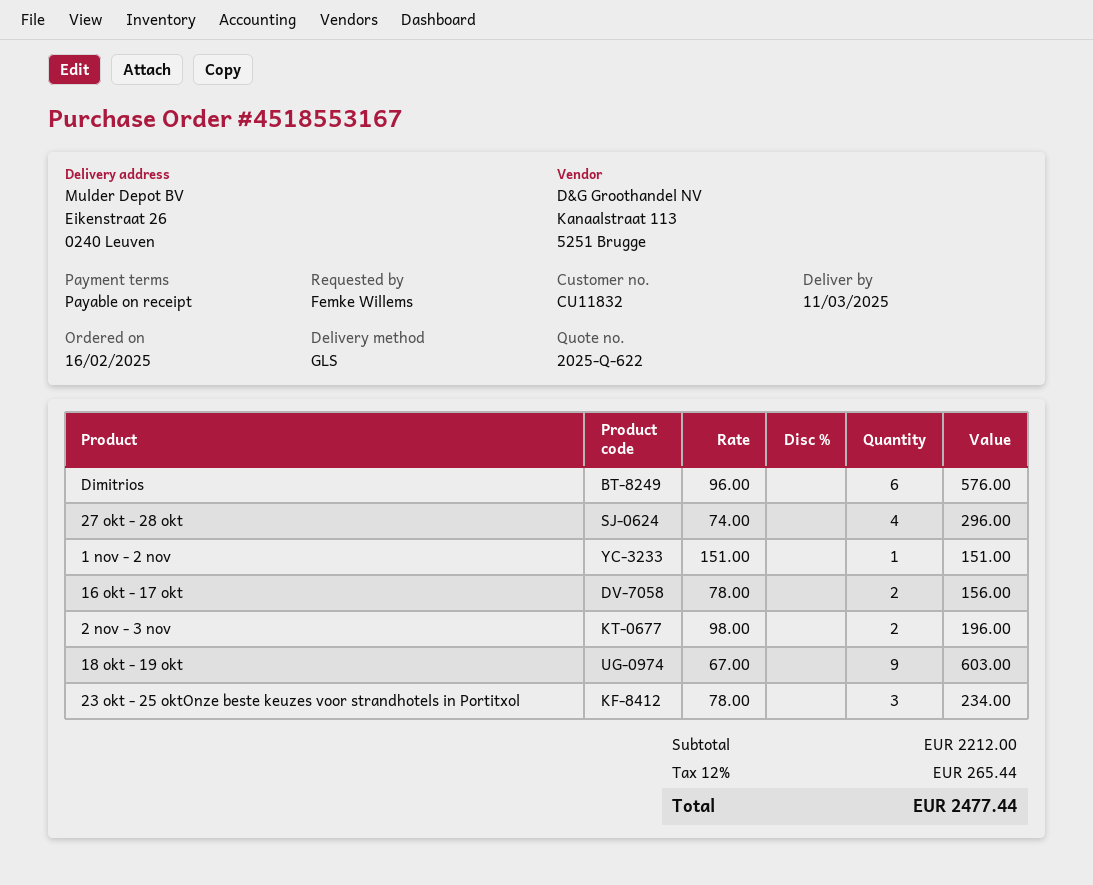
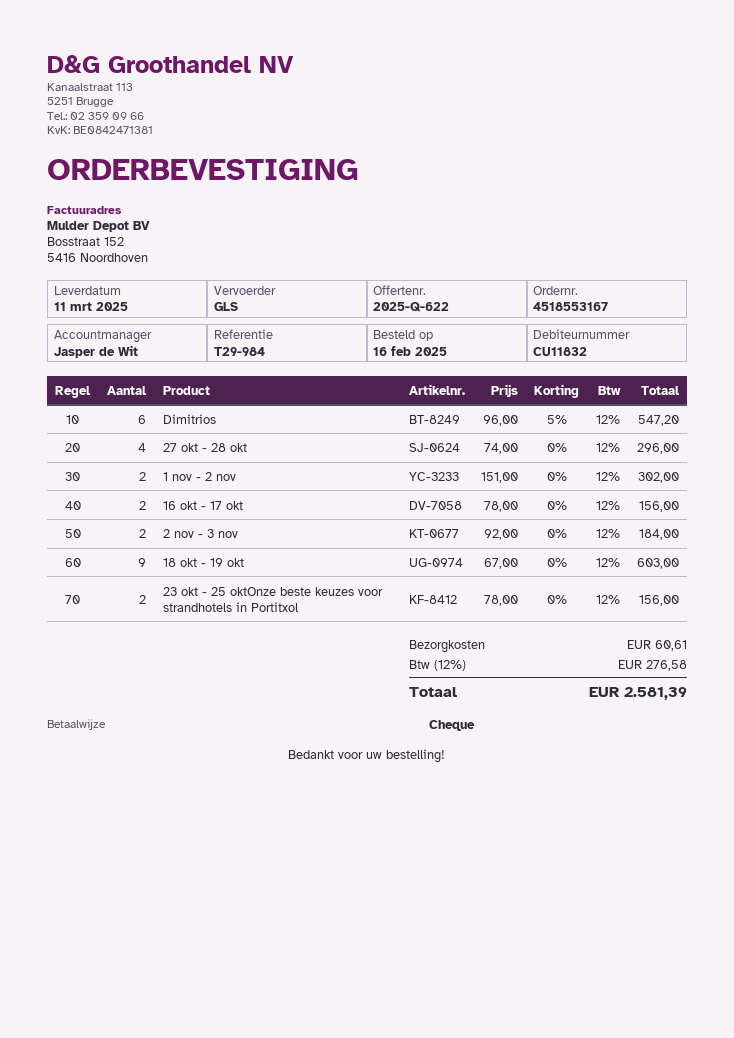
Dimitrios: 6 x 96.00 = 576.00 -> 6 x 96.00 - 5% = 547.20
1 nov - 2 nov: 1 x 151.00 = 151.00 -> 2 x 151.00 = 302.00
2 nov - 3 nov: 2 x 98.00 = 196.00 -> 2 x 92.00 = 184.00
23 okt - 25 oktOnze beste keuzes voor strandhotels in Portitxol: 3 x 78.00 = 234.00 -> 2 x 78.00 = 156.00
shipping: none -> 60.61
tax: 12% = 265.44 -> 12% = 276.58
total: 2477.44 -> 2581.39

